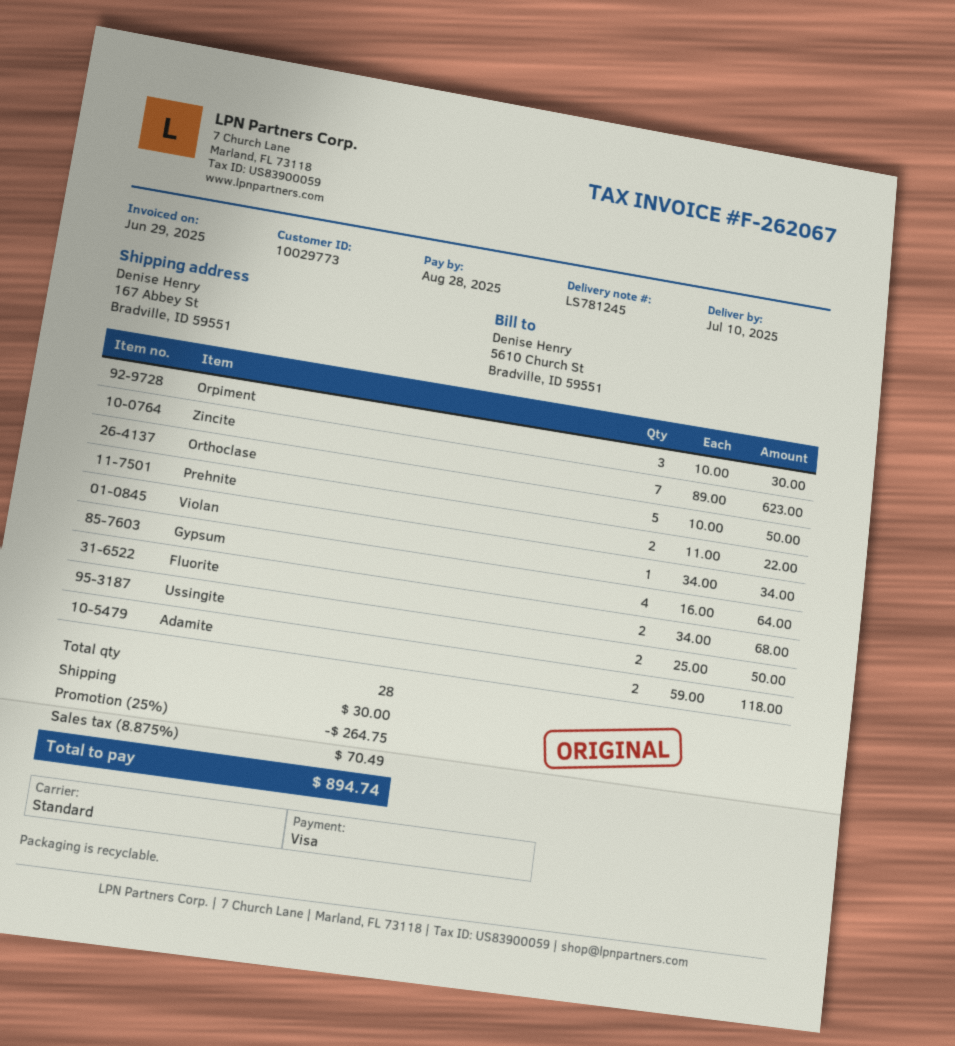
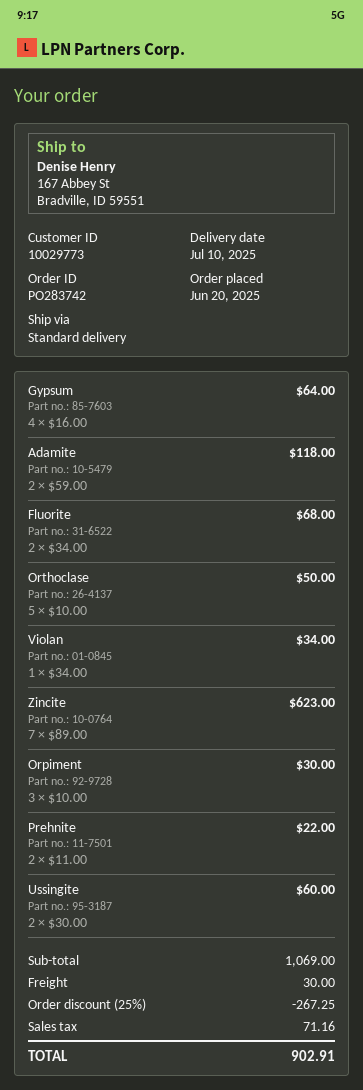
Ussingite: 2 x 25.00 = 50.00 -> 2 x 30.00 = 60.00
discount: 25% = 264.75 -> 25% = 267.25
tax: 70.49 -> 71.16
total: 894.74 -> 902.91

